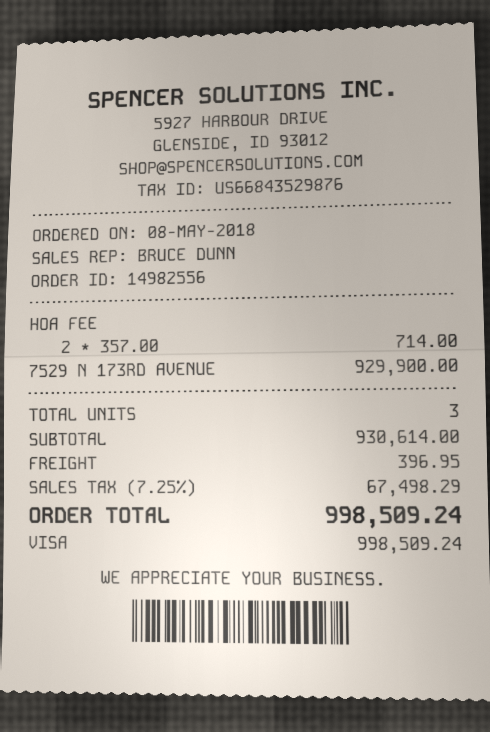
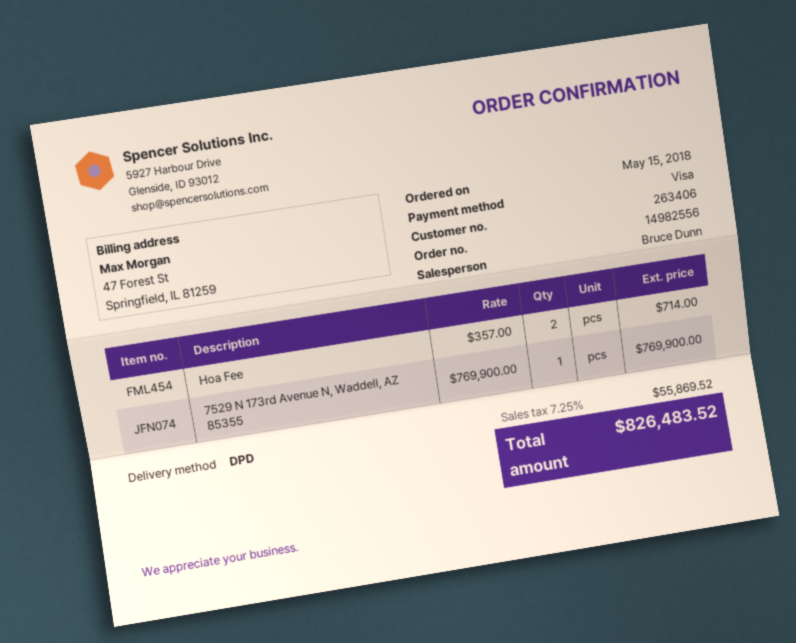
order date: 2018-05-08 -> 2018-05-15
7529 N 173RD AVENUE: 1 x 929900.00 = 929900.00 -> 1 x 769900.00 = 769900.00
shipping: 396.95 -> none
tax: 7.25% = 67498.29 -> 7.25% = 55869.52
total: 998509.24 -> 826483.52

